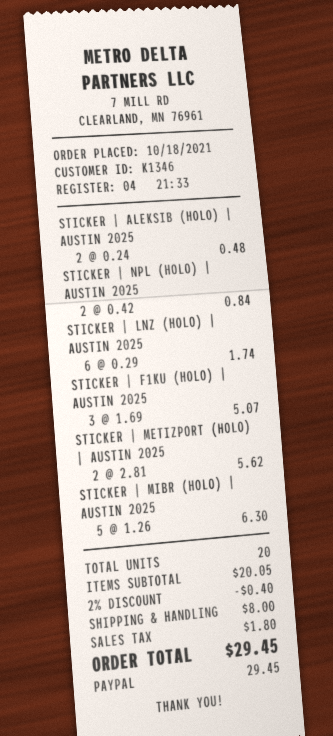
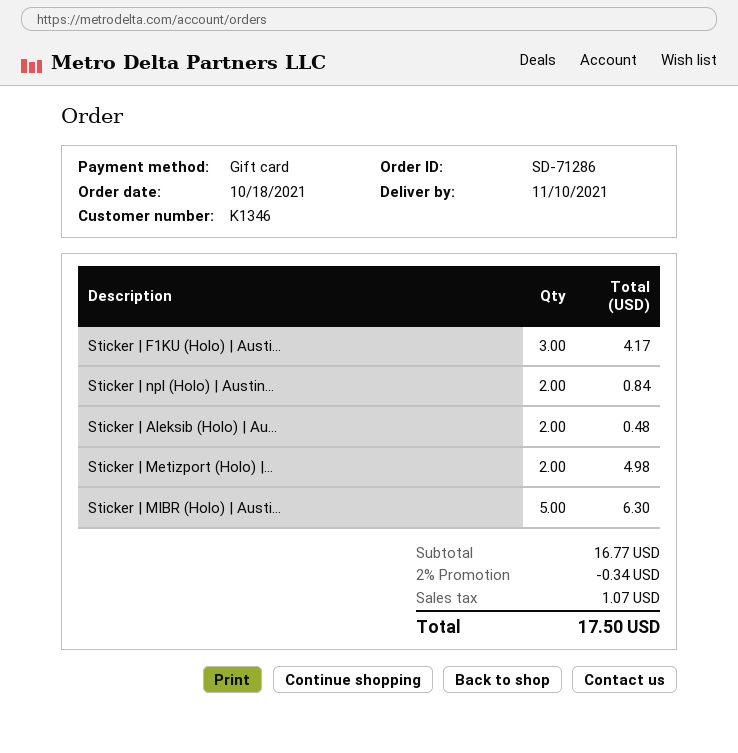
payment method: PayPal -> gift card
STICKER | LNZ (HOLO) | AUSTIN 2025: 6 for 1.74 -> none
STICKER | F1KU (HOLO) | AUSTIN 2025: 3 for 5.07 -> 3 for 4.17
STICKER | METIZPORT (HOLO) | AUSTIN 2025: 2 for 5.62 -> 2 for 4.98
subtotal: 20.05 -> 16.77
discount: 2% = 0.40 -> 2% = 0.34
shipping: 8.00 -> none
tax: 1.80 -> 1.07
total: 29.45 -> 17.50

